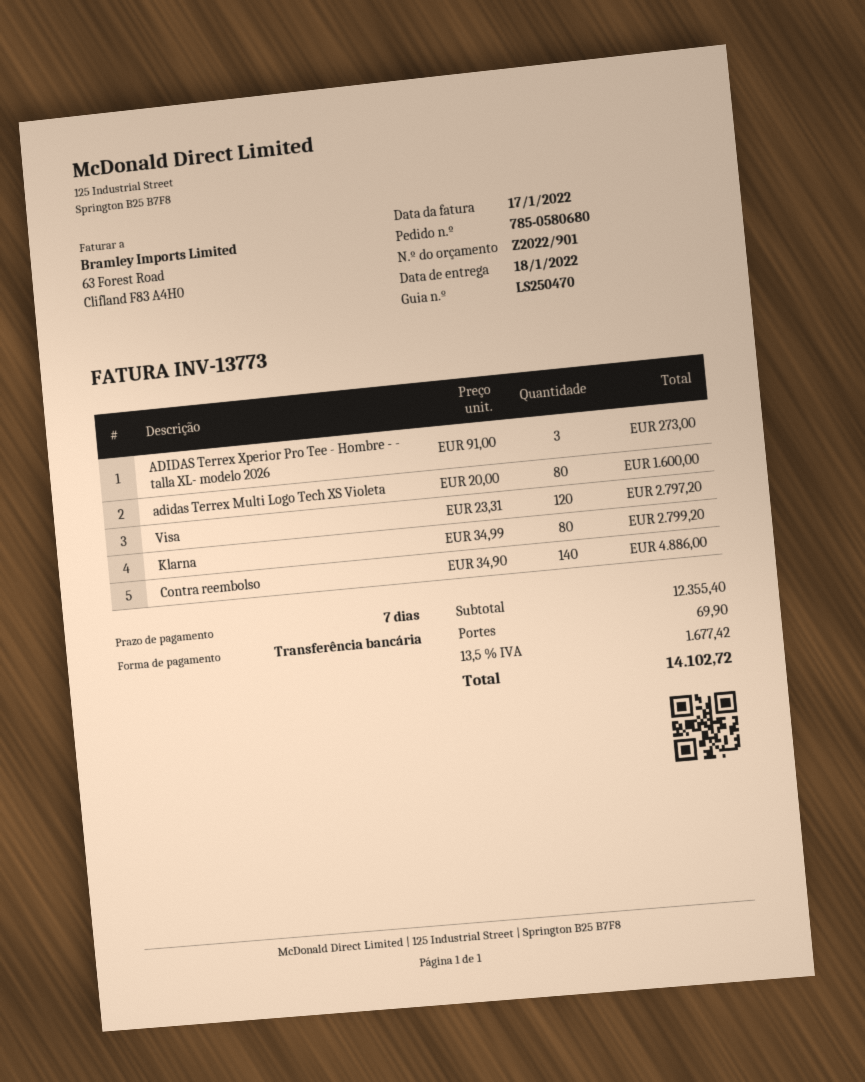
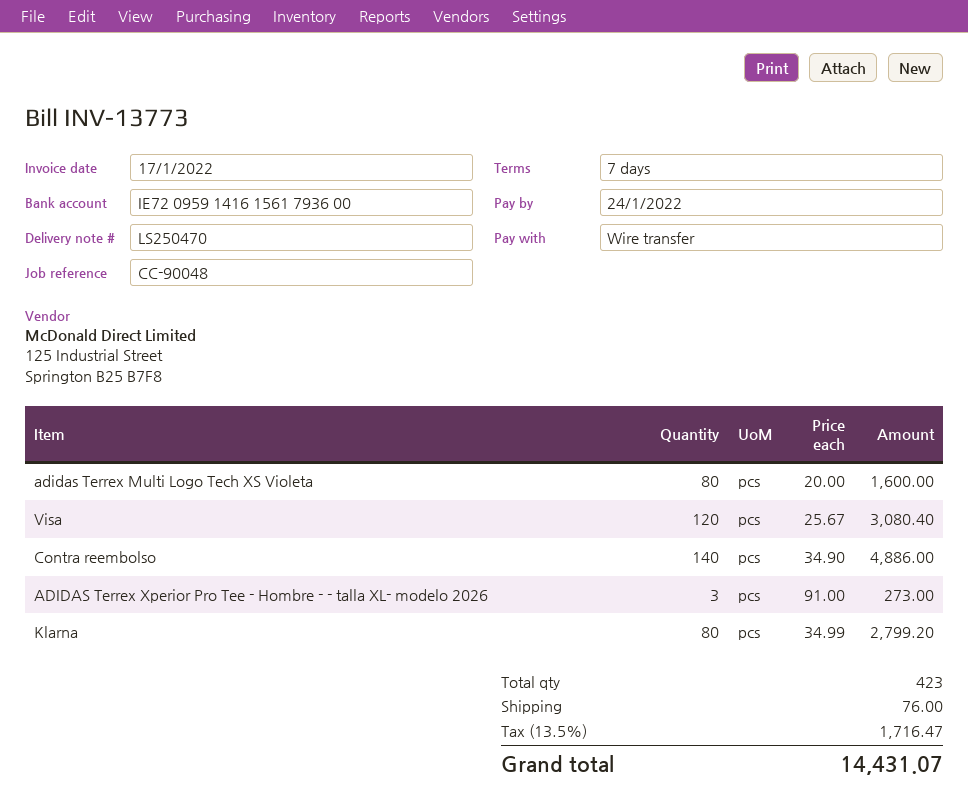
Visa: 120 x 23.31 = 2797.20 -> 120 x 25.67 = 3080.40
shipping: 69.90 -> 76.00
tax: 13.5% = 1677.42 -> 13.5% = 1716.47
total: 14102.72 -> 14431.07

